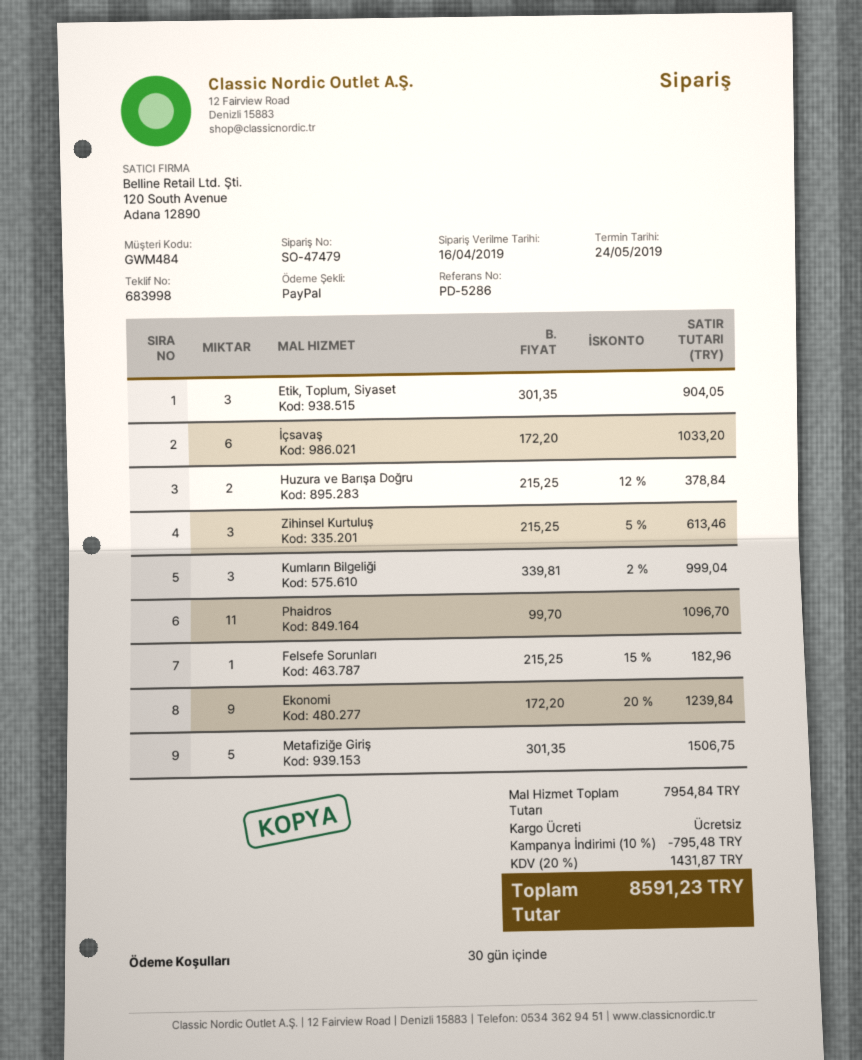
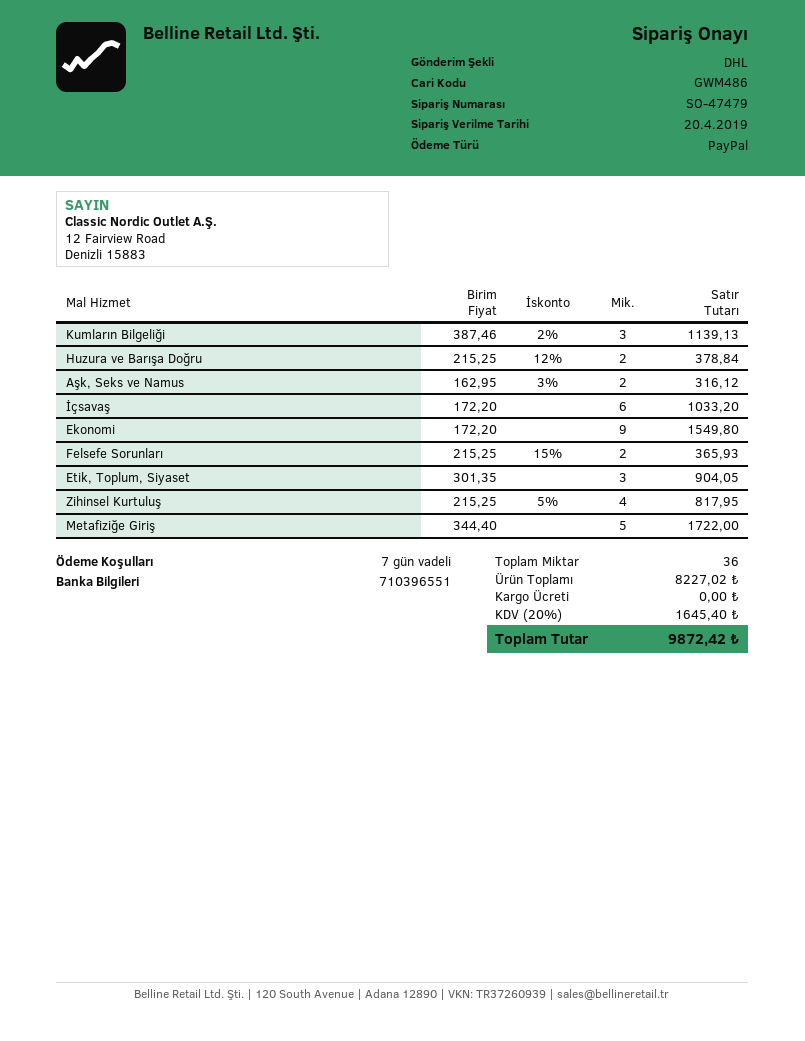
order date: 2019-04-16 -> 2019-04-20
payment terms: 30 days -> 7 days
customer number: GWM484 -> GWM486
Zihinsel Kurtuluş: 3 x 215.25 - 5% = 613.46 -> 4 x 215.25 - 5% = 817.95
Kumların Bilgeliği: 3 x 339.81 - 2% = 999.04 -> 3 x 387.46 - 2% = 1139.13
Phaidros: 11 x 99.70 = 1096.70 -> none
Felsefe Sorunları: 1 x 215.25 - 15% = 182.96 -> 2 x 215.25 - 15% = 365.93
Ekonomi: 9 x 172.20 - 20% = 1239.84 -> 9 x 172.20 = 1549.80
Metafiziğe Giriş: 5 x 301.35 = 1506.75 -> 5 x 344.40 = 1722.00
Aşk, Seks ve Namus: none -> 2 x 162.95 - 3% = 316.12
subtotal: 7954.84 -> 8227.02
discount: 10% = 795.48 -> none
tax: 20% = 1431.87 -> 20% = 1645.40
total: 8591.23 -> 9872.42

